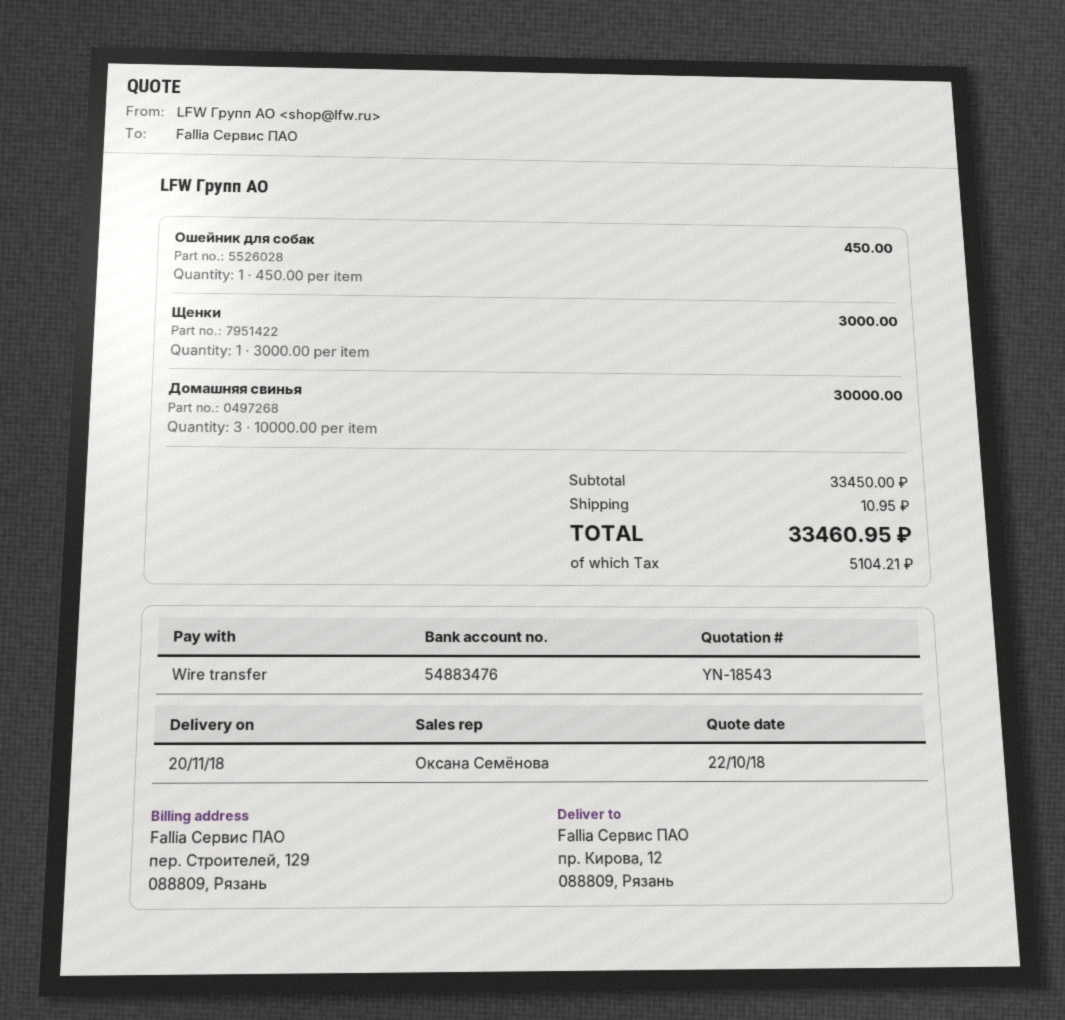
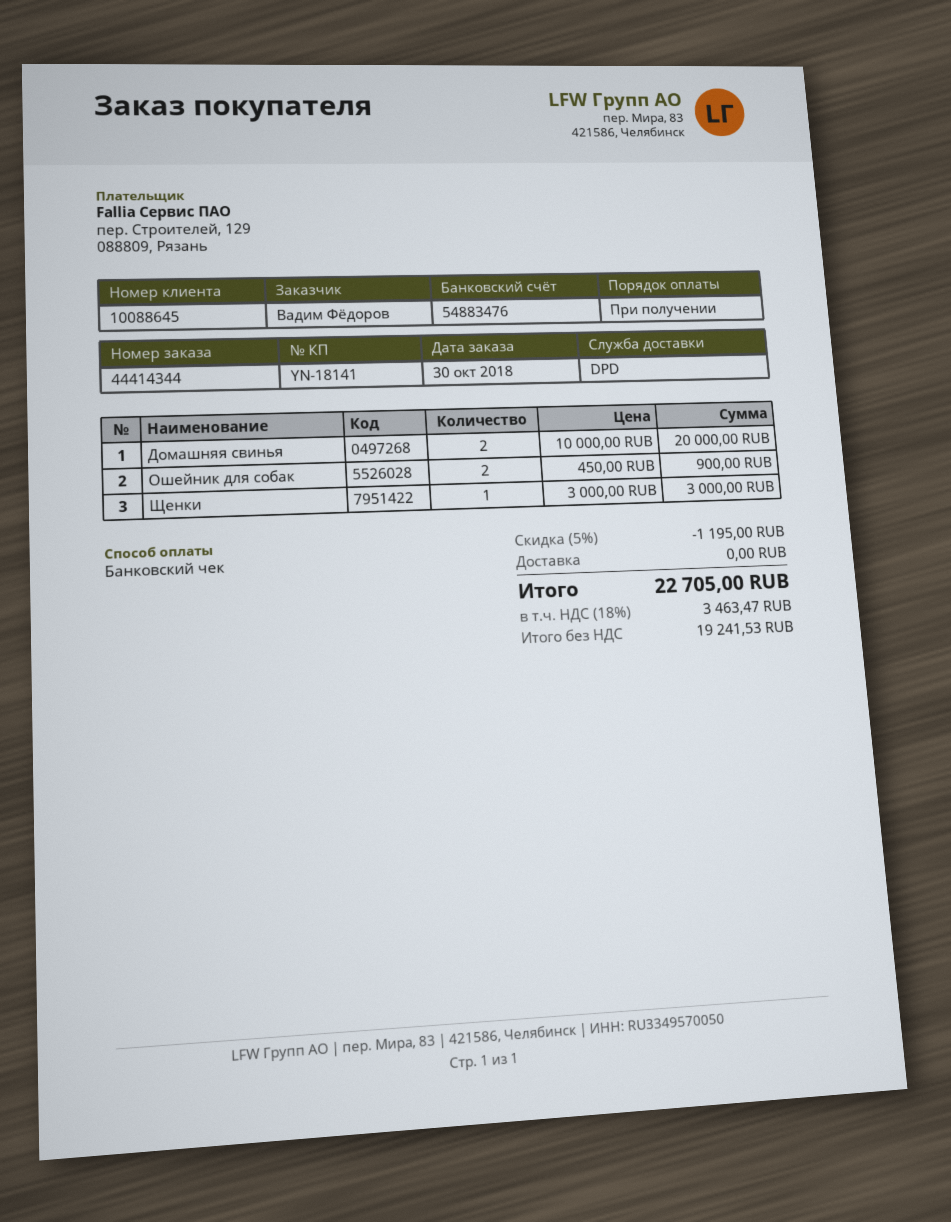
quote number: YN-18543 -> YN-18141
payment method: bank transfer -> cheque
Ошейник для собак: 1 x 450.00 = 450.00 -> 2 x 450.00 = 900.00
Домашняя свинья: 3 x 10000.00 = 30000.00 -> 2 x 10000.00 = 20000.00
discount: none -> 5% = 1195.00
shipping: 10.95 -> 0.00
tax: 5104.21 -> 3463.47
total: 33460.95 -> 22705.00

